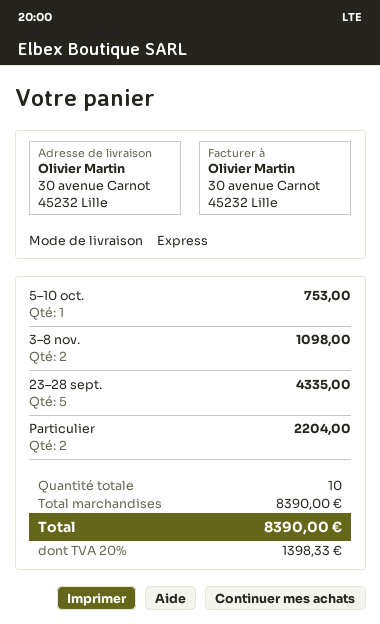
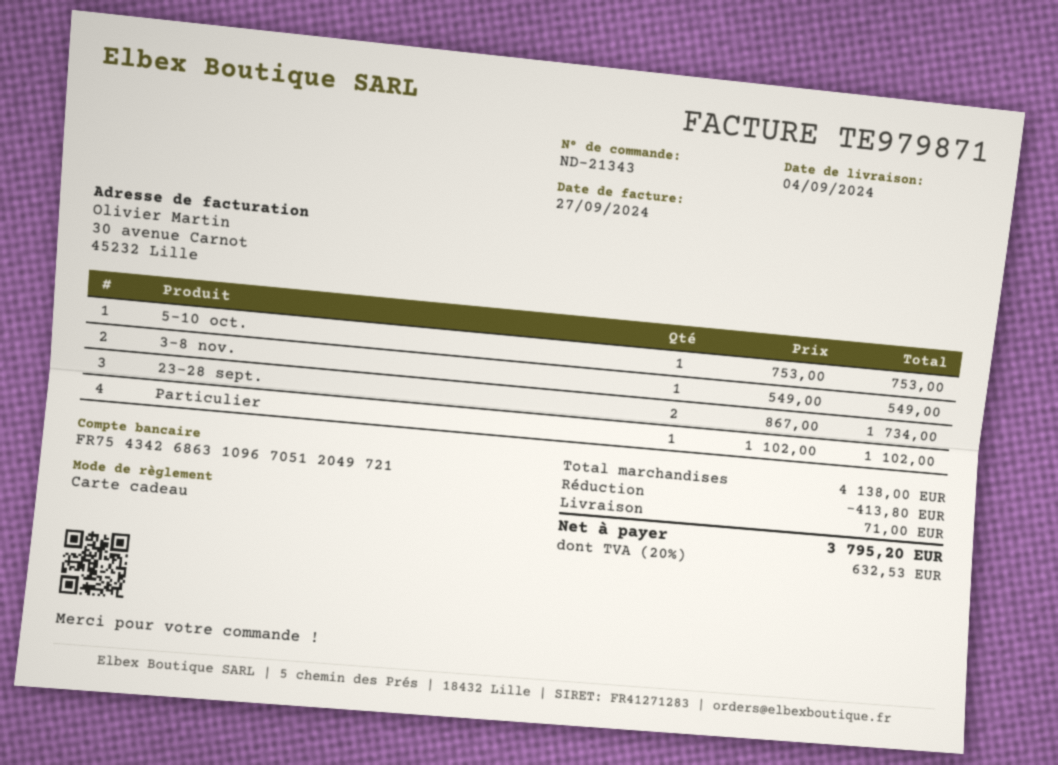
3–8 nov.: 2 for 1098.00 -> 1 for 549.00
23–28 sept.: 5 for 4335.00 -> 2 for 1734.00
Particulier: 2 for 2204.00 -> 1 for 1102.00
subtotal: 8390.00 -> 4138.00
discount: none -> 413.80
shipping: none -> 71.00
tax: 20% = 1398.33 -> 20% = 632.53
total: 8390.00 -> 3795.20

